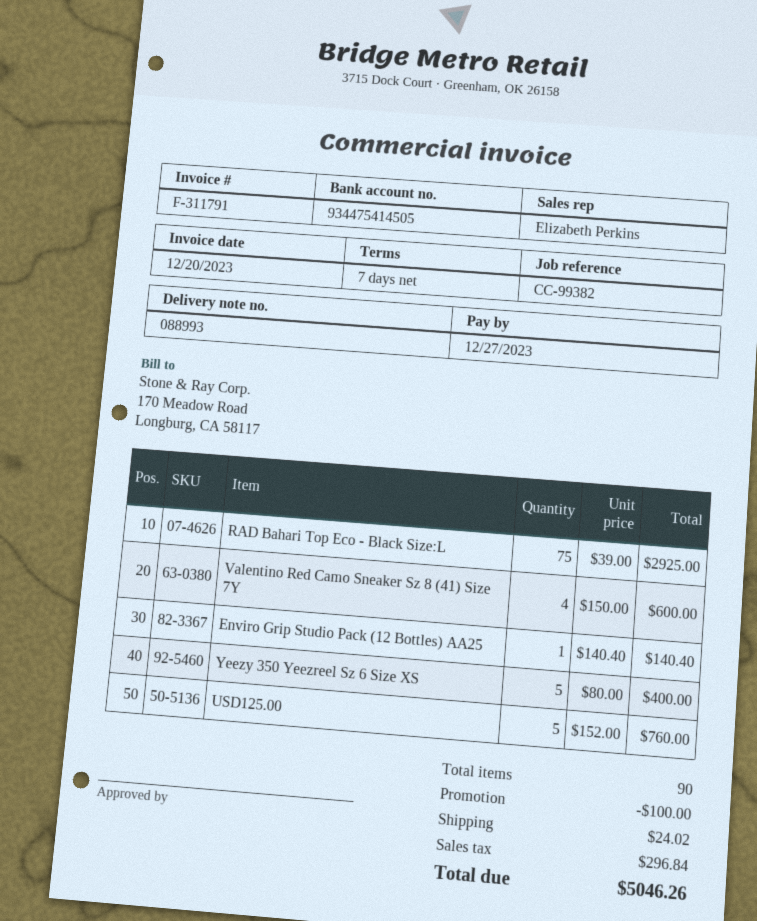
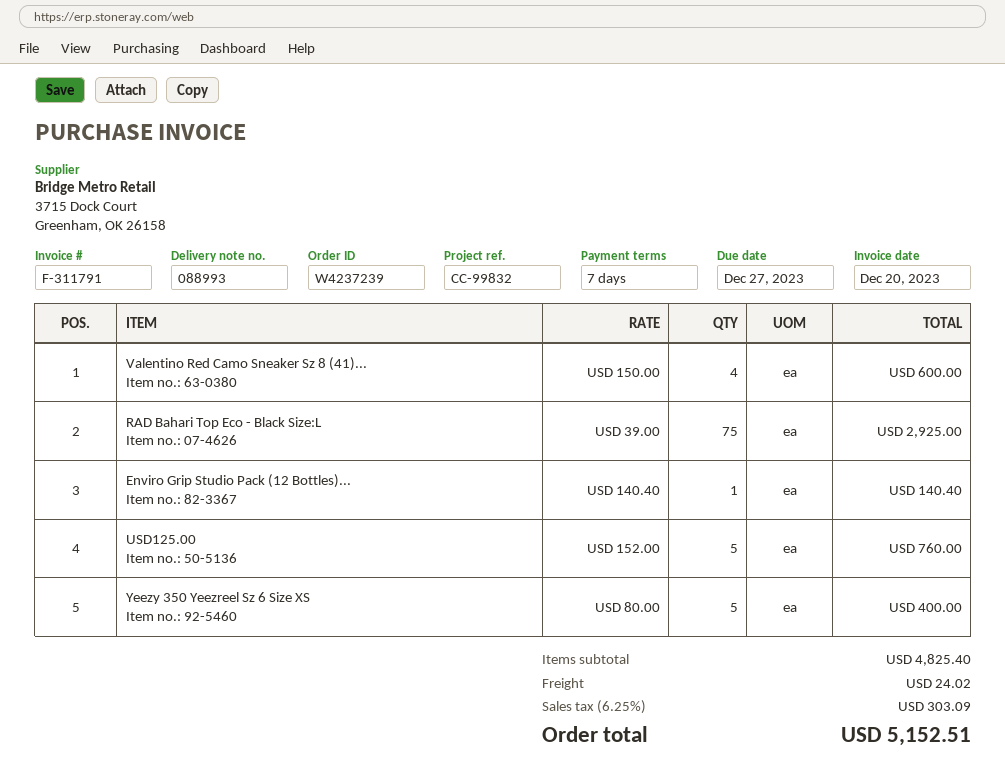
reference: CC-99382 -> CC-99832
discount: 100.00 -> none
tax: 296.84 -> 303.09
total: 5046.26 -> 5152.51

